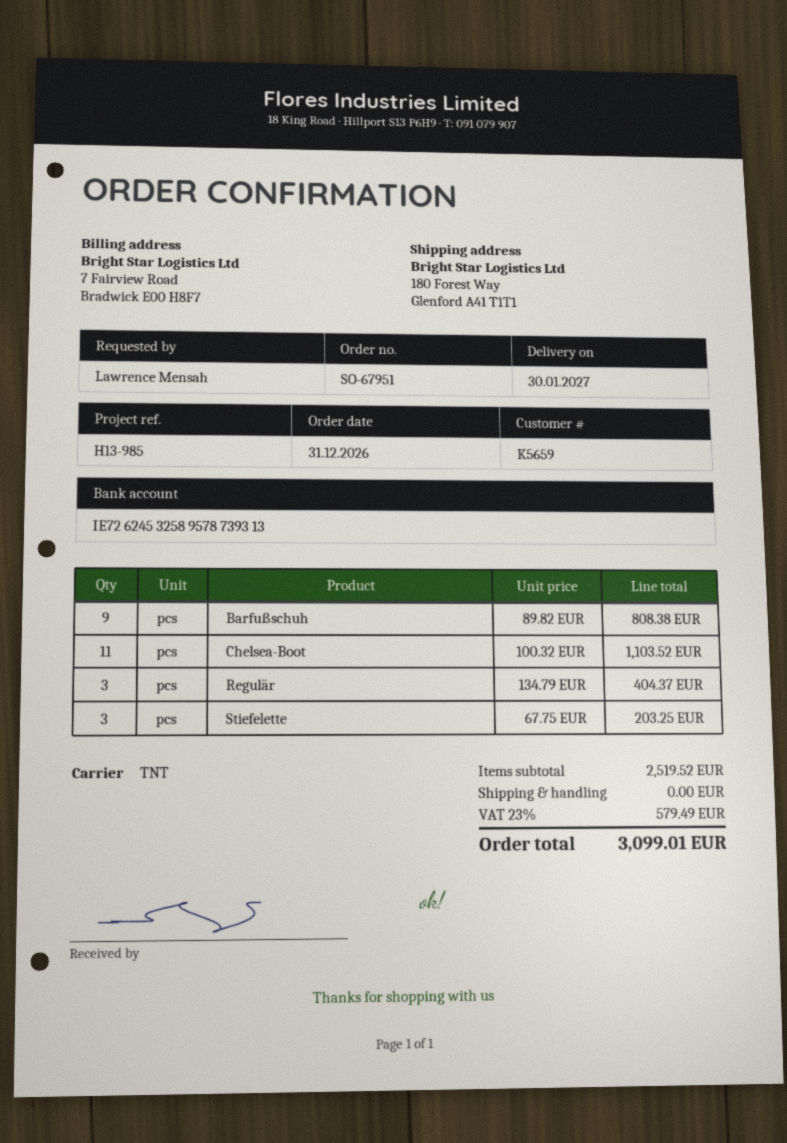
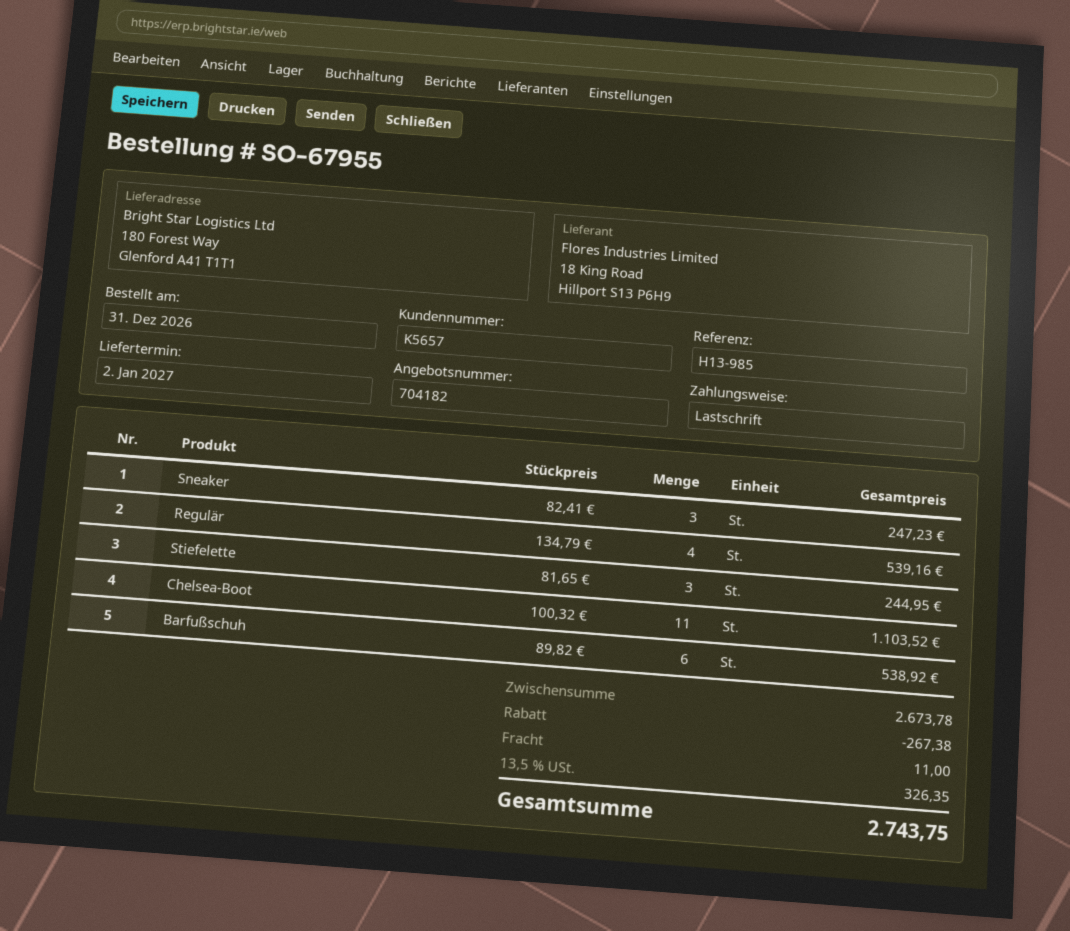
order number: SO-67951 -> SO-67955
delivery date: 2027-01-30 -> 2027-01-02
customer number: K5659 -> K5657
Barfußschuh: 9 x 89.82 = 808.38 -> 6 x 89.82 = 538.92
Regulär: 3 x 134.79 = 404.37 -> 4 x 134.79 = 539.16
Stiefelette: 3 x 67.75 = 203.25 -> 3 x 81.65 = 244.95
Sneaker: none -> 3 x 82.41 = 247.23
subtotal: 2519.52 -> 2673.78
discount: none -> 267.38
shipping: 0.00 -> 11.00
tax: 23% = 579.49 -> 13.5% = 326.35
total: 3099.01 -> 2743.75

